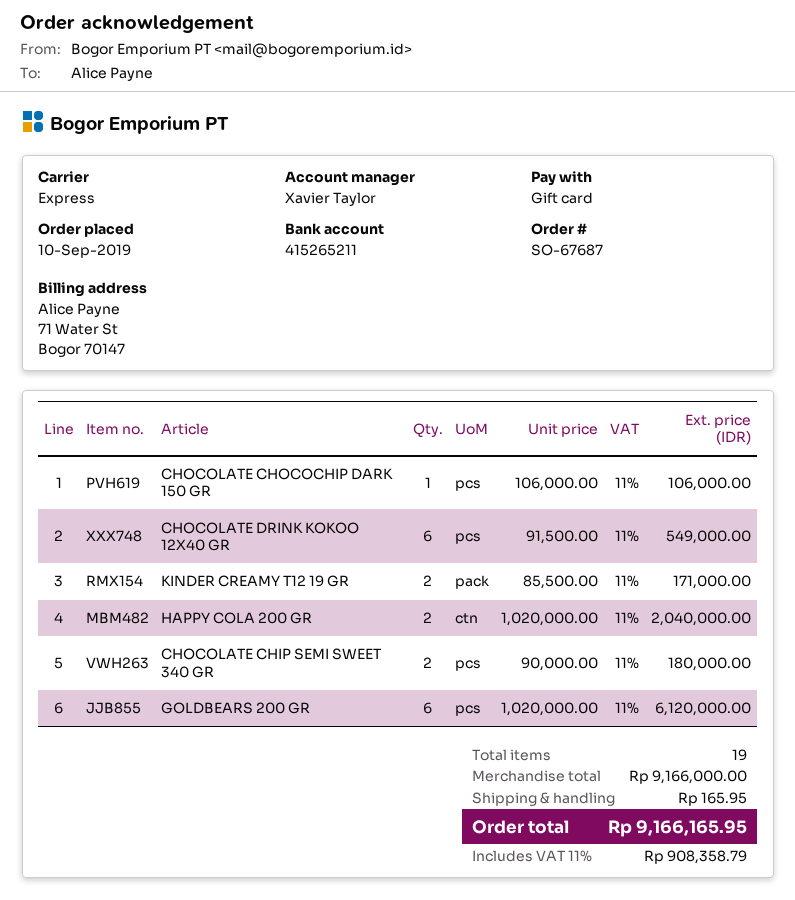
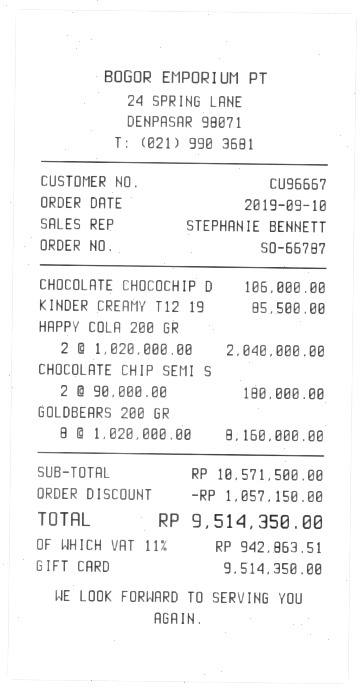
order number: SO-67687 -> SO-66787
sales rep: Xavier Taylor -> STEPHANIE BENNETT
CHOCOLATE DRINK KOKOO 12X40 GR: 6 x 91500.00 = 549000.00 -> none
KINDER CREAMY T12 19 GR: 2 x 85500.00 = 171000.00 -> 1 x 85500.00 = 85500.00
GOLDBEARS 200 GR: 6 x 1020000.00 = 6120000.00 -> 8 x 1020000.00 = 8160000.00
subtotal: 9166000.00 -> 10571500.00
discount: none -> 1057150.00
shipping: 165.95 -> none
tax: 11% = 908358.79 -> 11% = 942863.51
total: 9166165.95 -> 9514350.00

